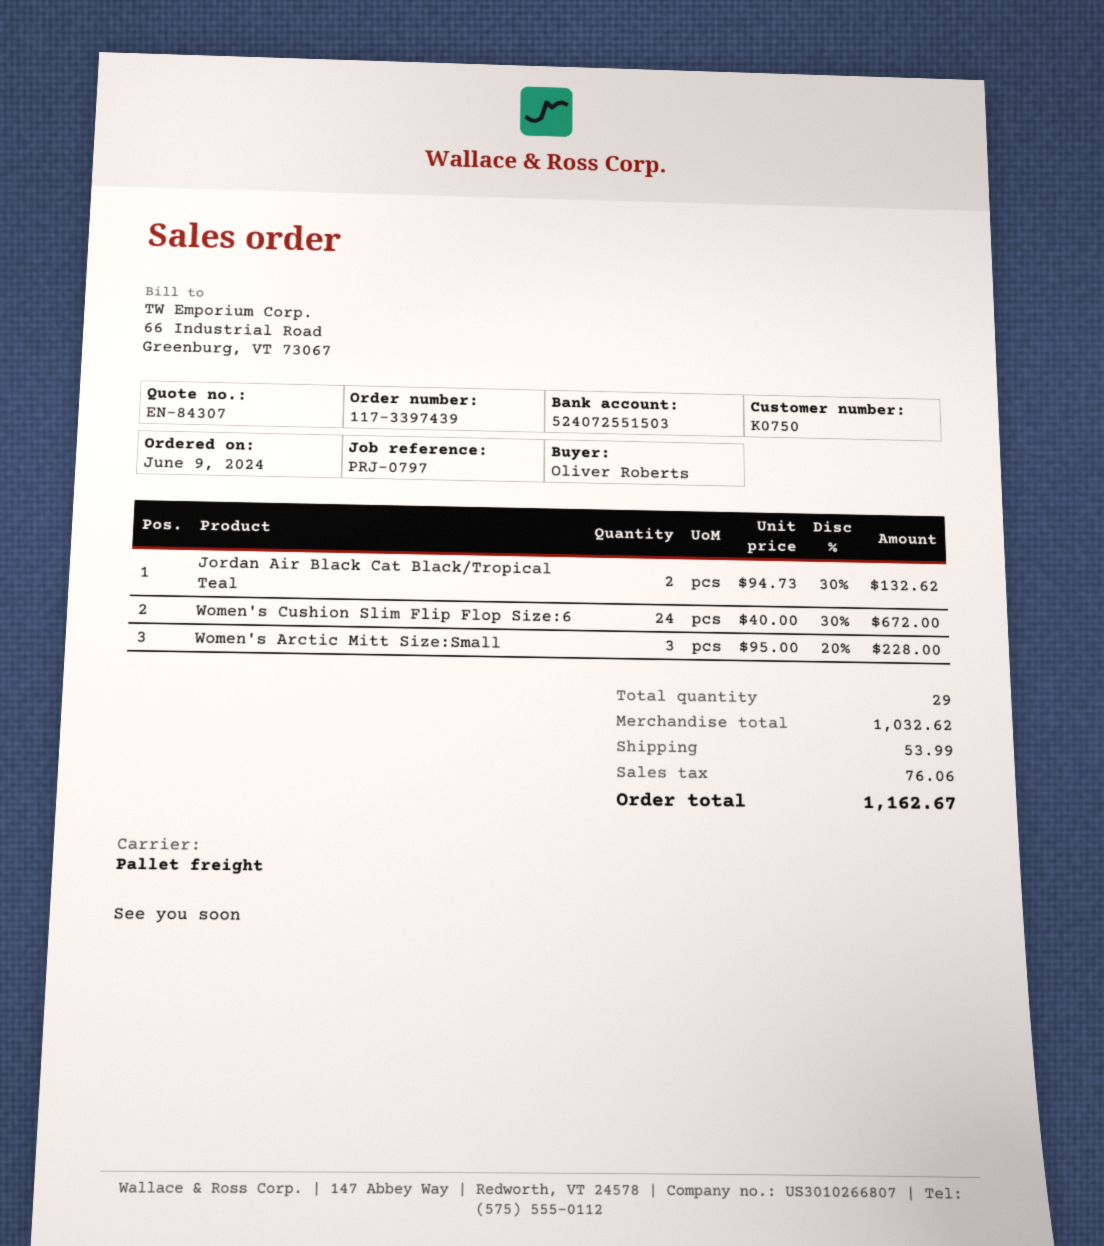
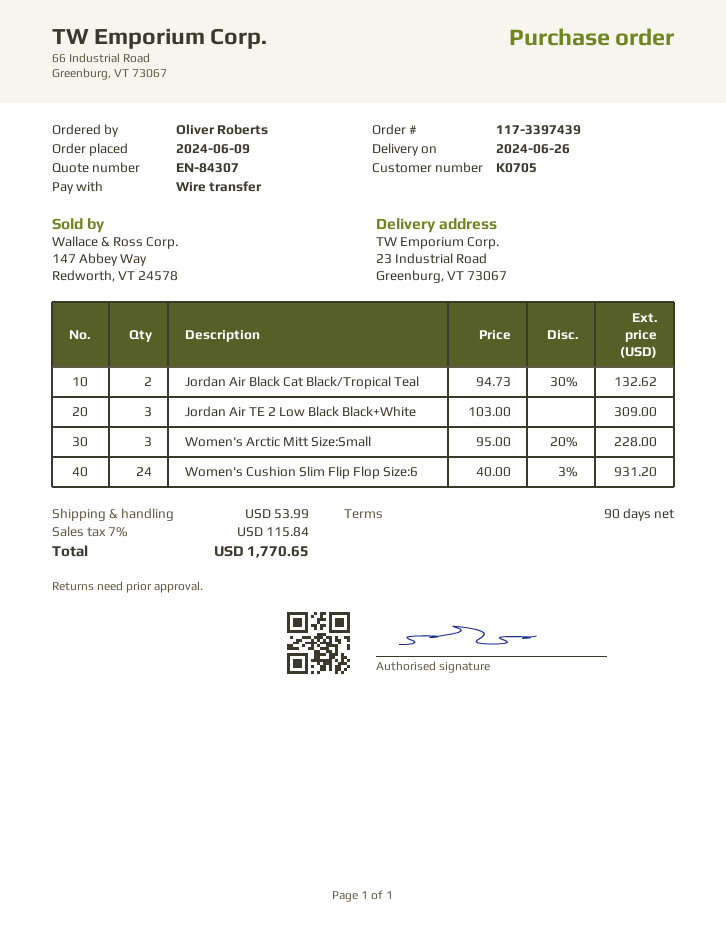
customer number: K0750 -> K0705
Women's Cushion Slim Flip Flop Size:6: 24 x 40.00 - 30% = 672.00 -> 24 x 40.00 - 3% = 931.20
Jordan Air TE 2 Low Black Black+White: none -> 3 x 103.00 = 309.00
tax: 76.06 -> 115.84
total: 1162.67 -> 1770.65

